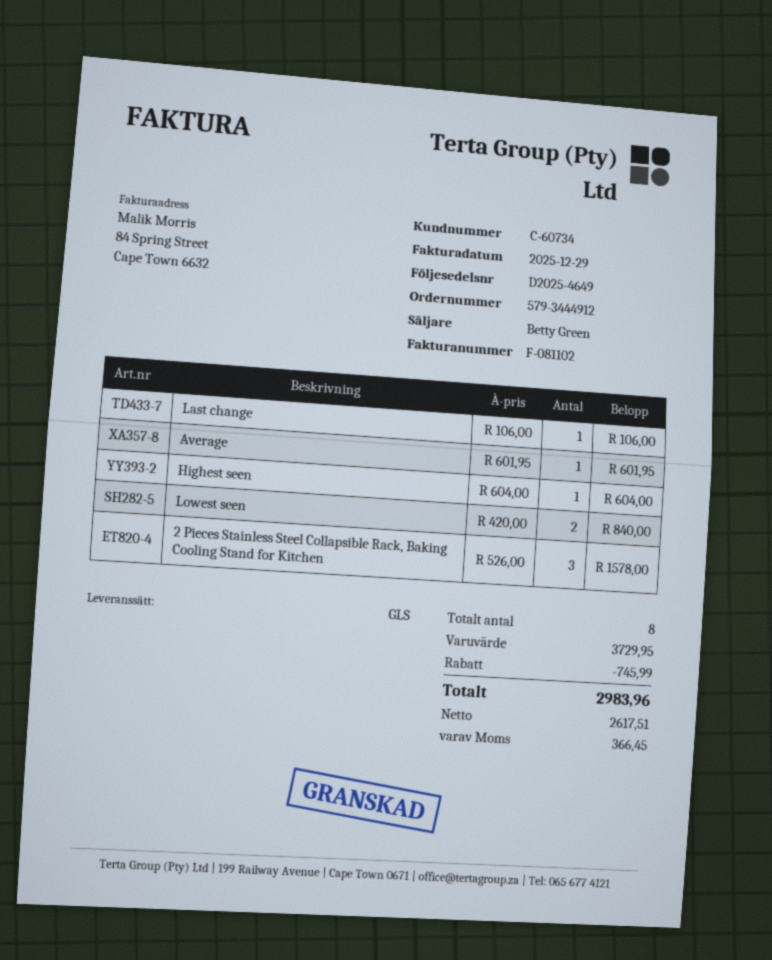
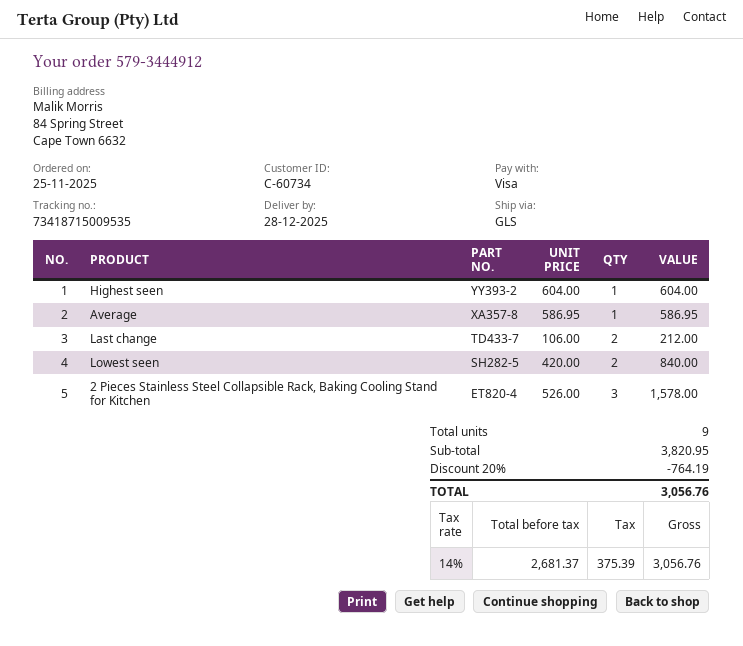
Last change: 1 x 106.00 = 106.00 -> 2 x 106.00 = 212.00
Average: 1 x 601.95 = 601.95 -> 1 x 586.95 = 586.95
total quantity: 8 -> 9
subtotal: 3729.95 -> 3820.95
discount: 745.99 -> 764.19
net: 2617.51 -> 2681.37
tax: 366.45 -> 375.39
total: 2983.96 -> 3056.76

